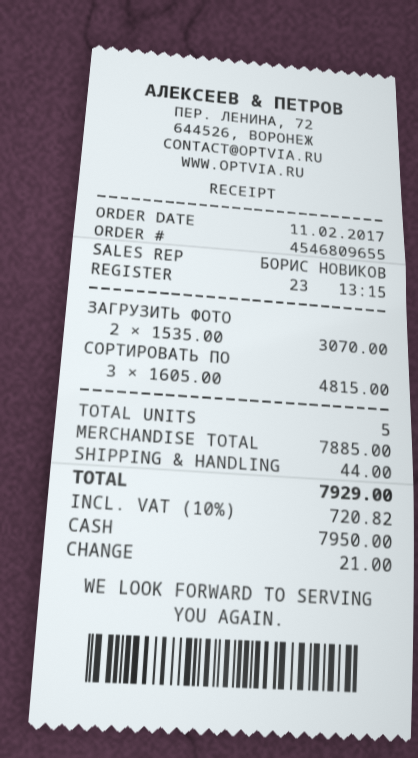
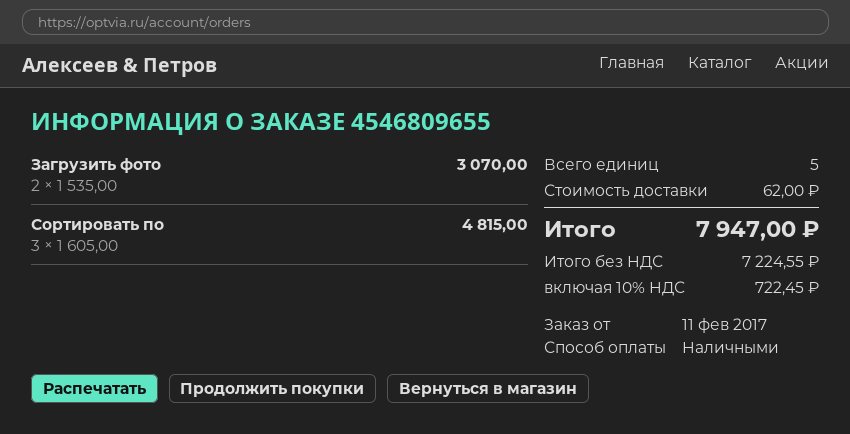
shipping: 44.00 -> 62.00
tax: 10% = 720.82 -> 10% = 722.45
total: 7929.00 -> 7947.00

